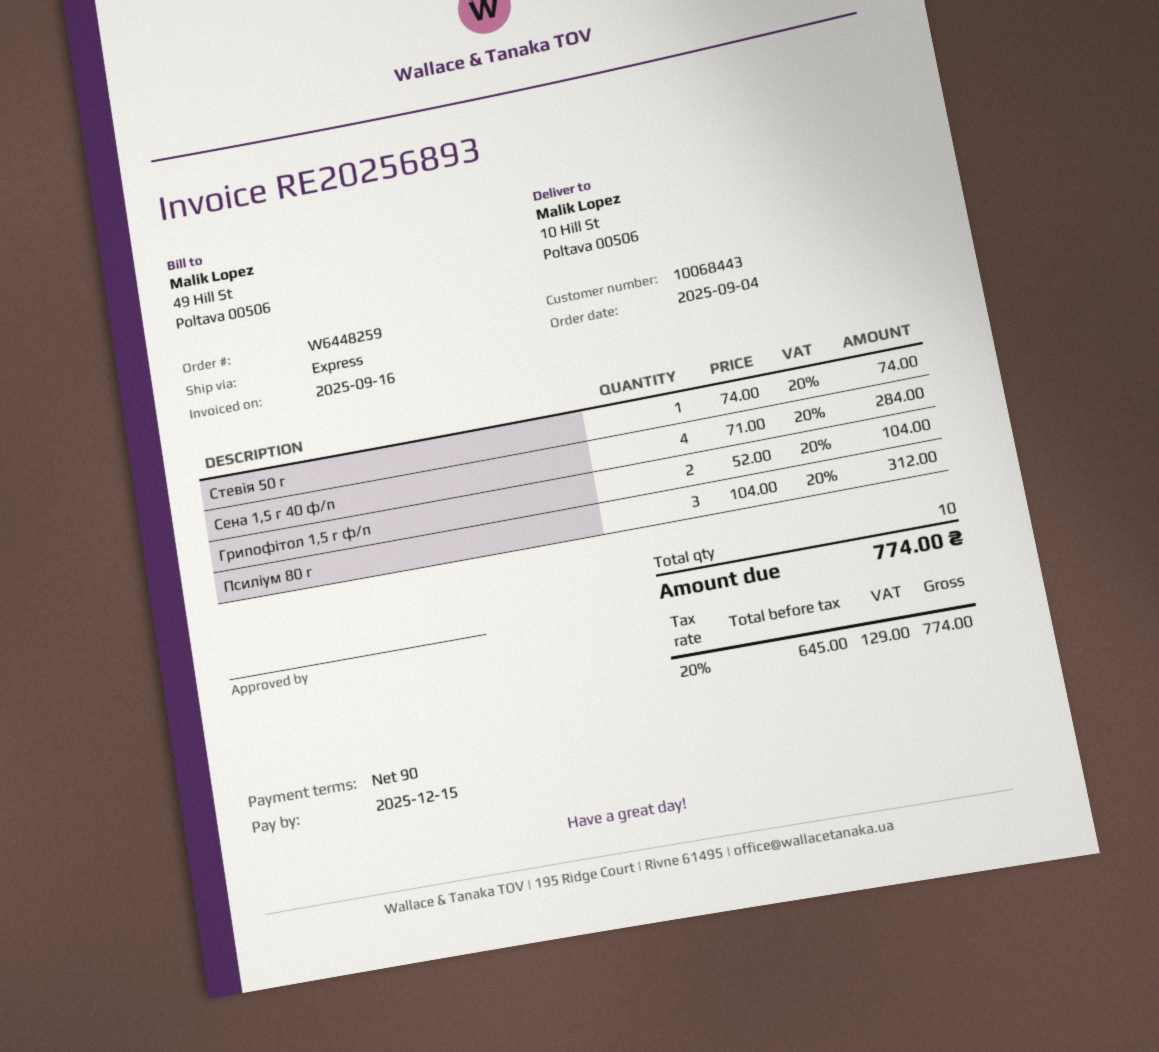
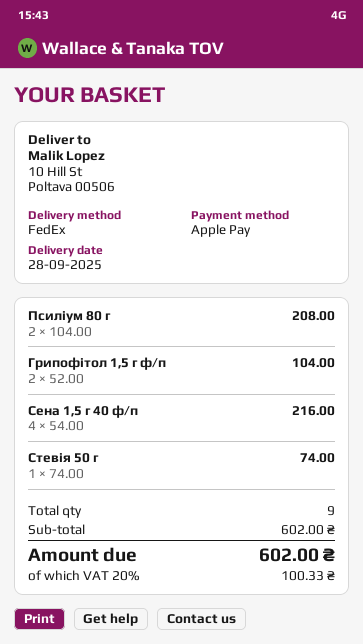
shipping method: express -> FedEx
Сена 1,5 г 40 ф/п: 4 x 71.00 = 284.00 -> 4 x 54.00 = 216.00
Псиліум 80 г: 3 x 104.00 = 312.00 -> 2 x 104.00 = 208.00
total quantity: 10 -> 9
tax: 20% = 129.00 -> 20% = 100.33
total: 774.00 -> 602.00

